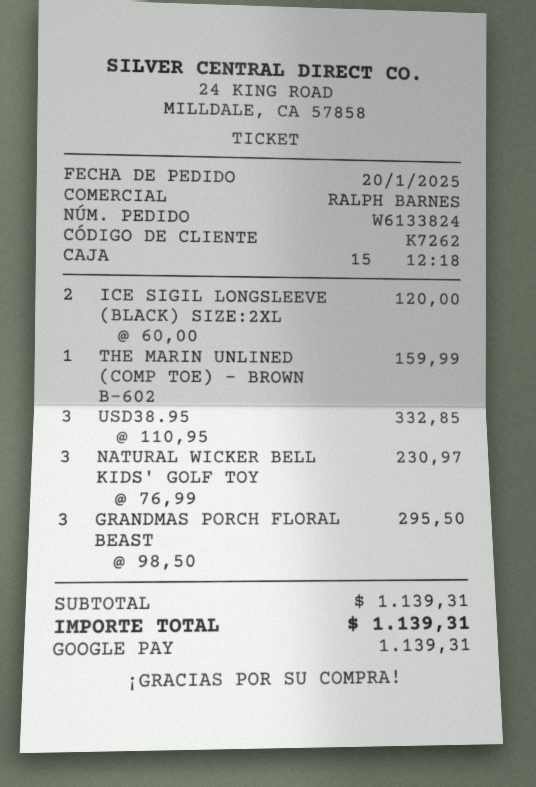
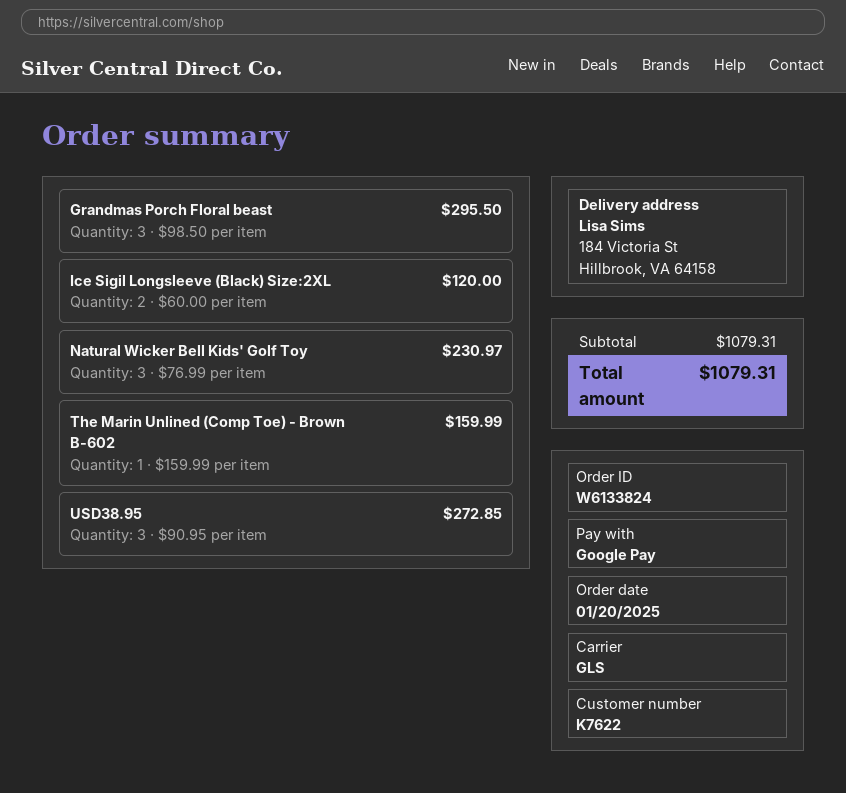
customer number: K7262 -> K7622
USD38.95: 3 x 110.95 = 332.85 -> 3 x 90.95 = 272.85
subtotal: 1139.31 -> 1079.31
total: 1139.31 -> 1079.31

